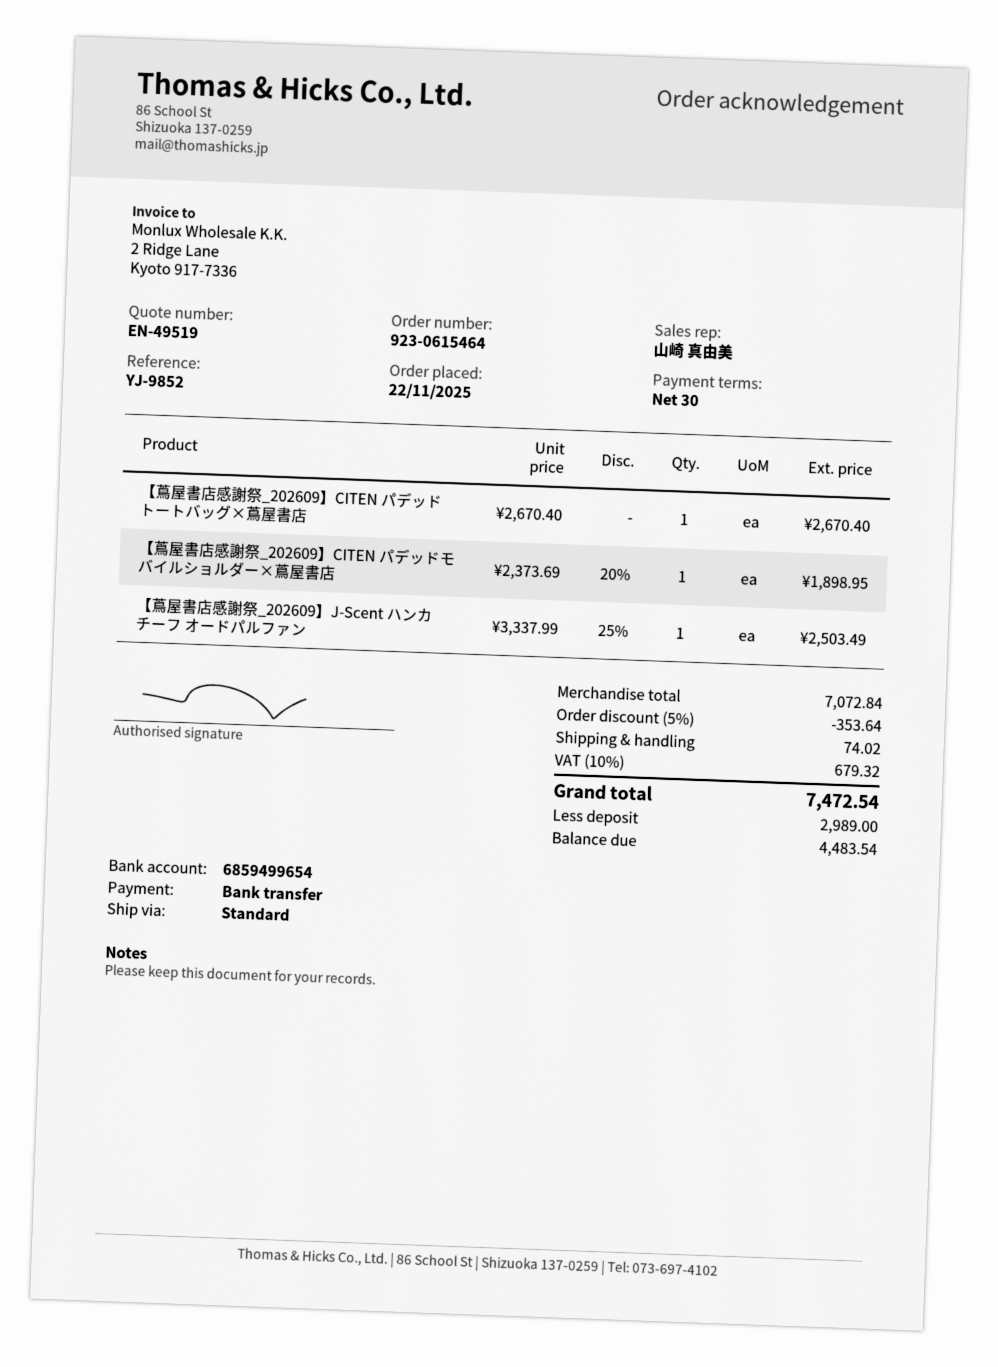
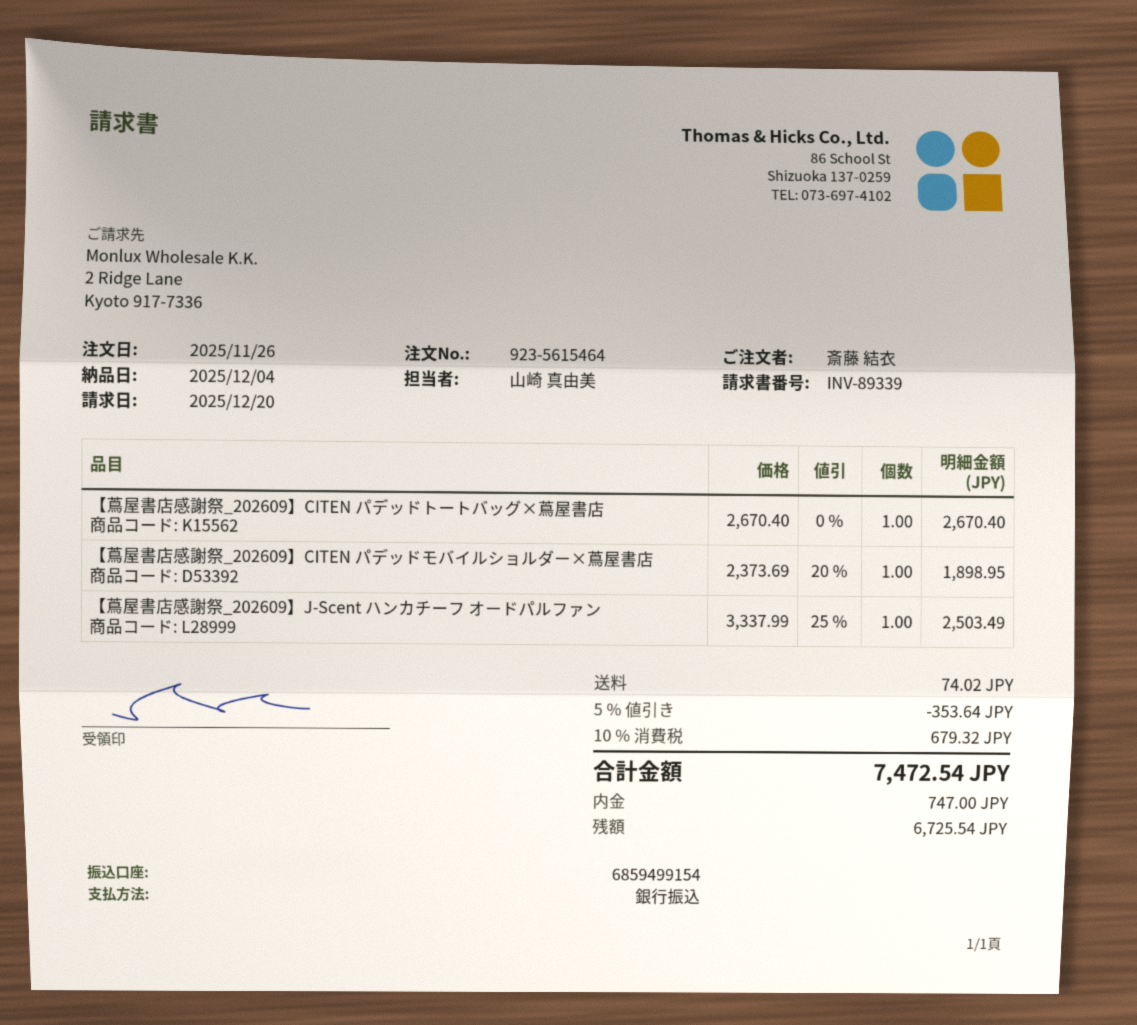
order number: 923-0615464 -> 923-5615464
order date: 2025-11-22 -> 2025-11-26
bank account: 6859499654 -> 6859499154
deposit: 2989.00 -> 747.00
balance: 4483.54 -> 6725.54

